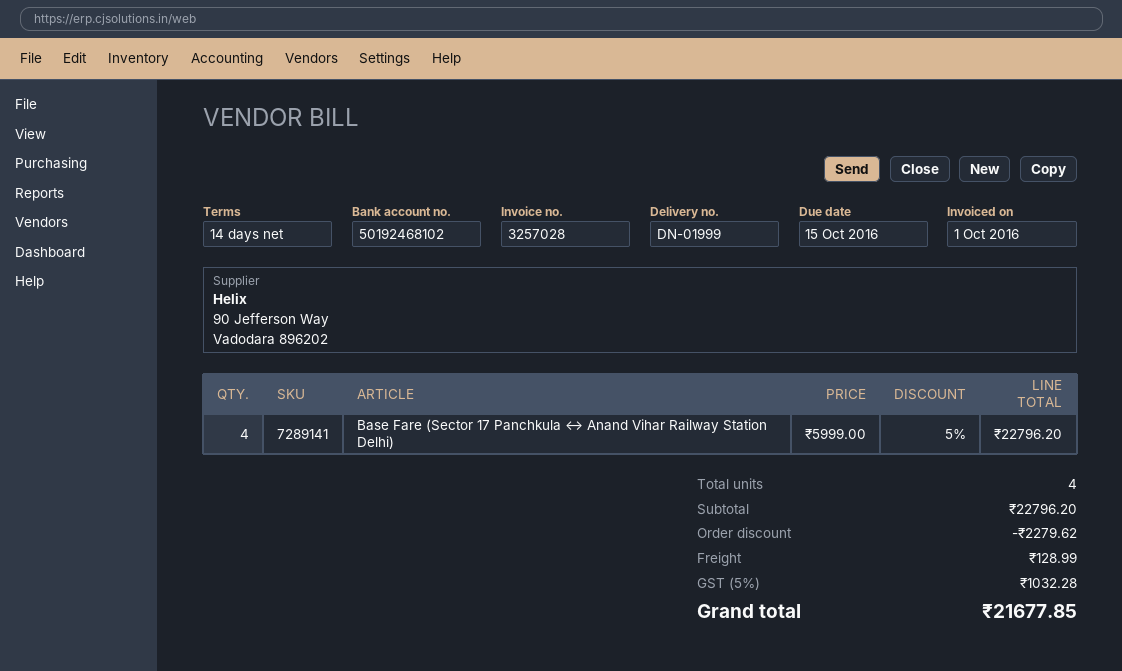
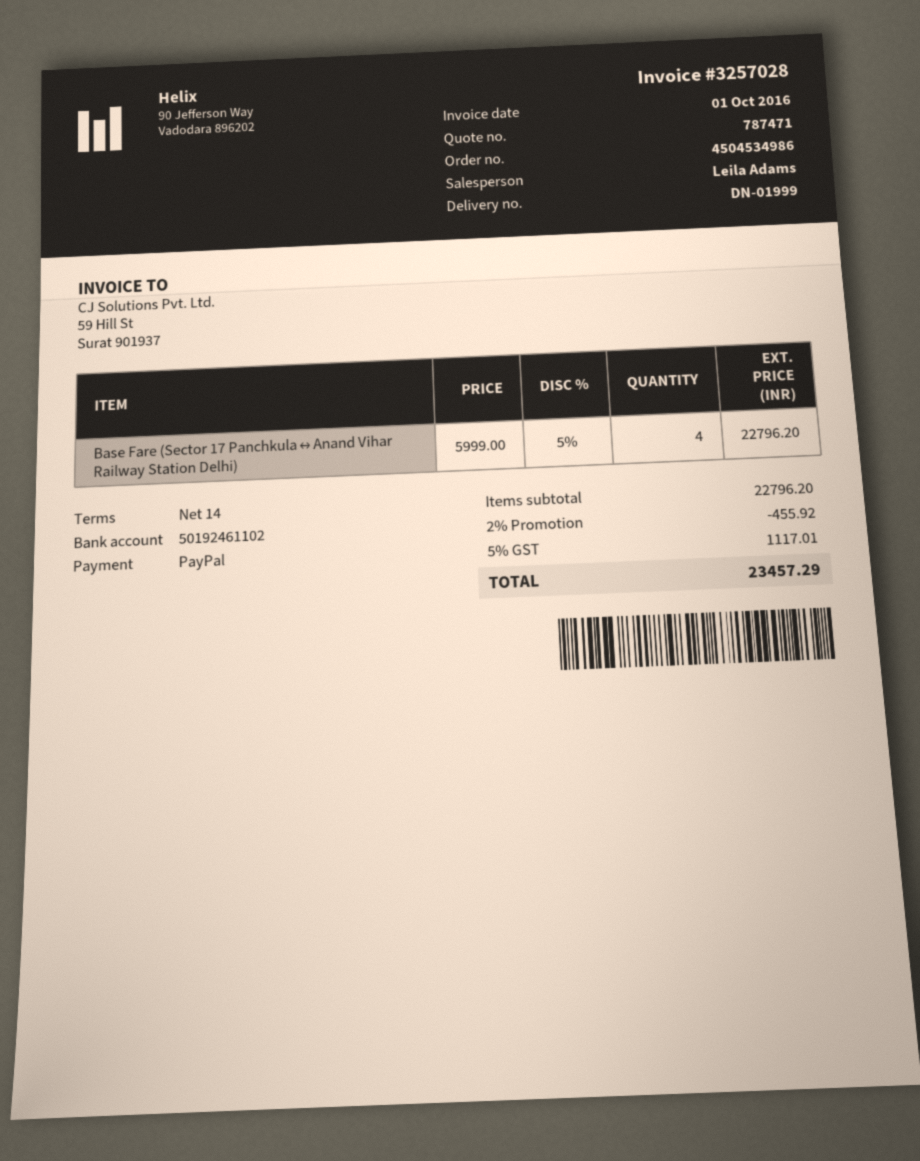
bank account: 50192468102 -> 50192461102
discount: 2279.62 -> 455.92
shipping: 128.99 -> none
tax: 5% = 1032.28 -> 5% = 1117.01
total: 21677.85 -> 23457.29

